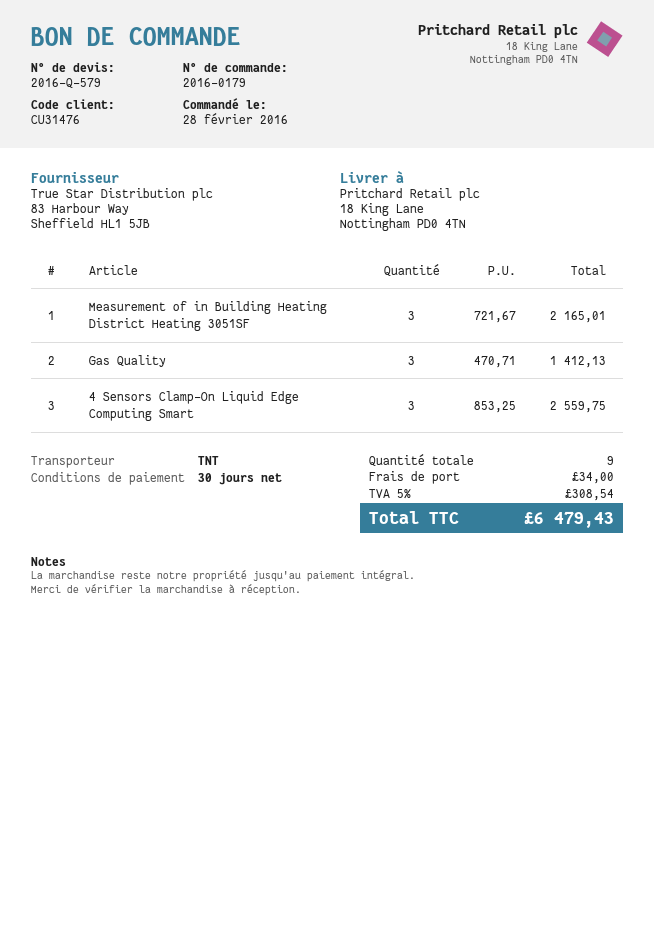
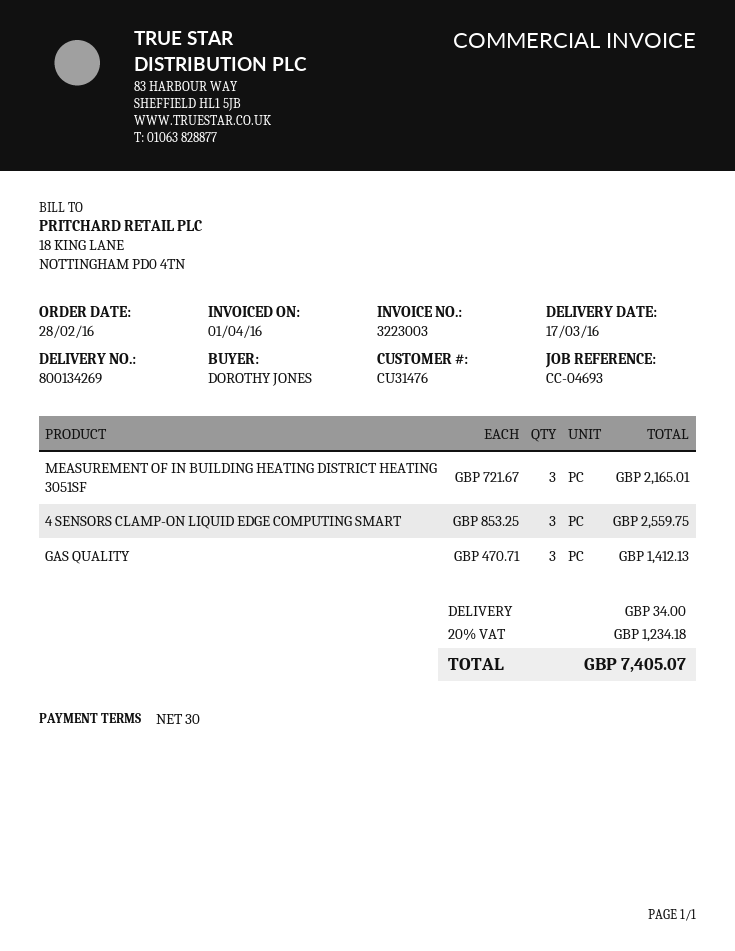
tax: 5% = 308.54 -> 20% = 1234.18
total: 6479.43 -> 7405.07

